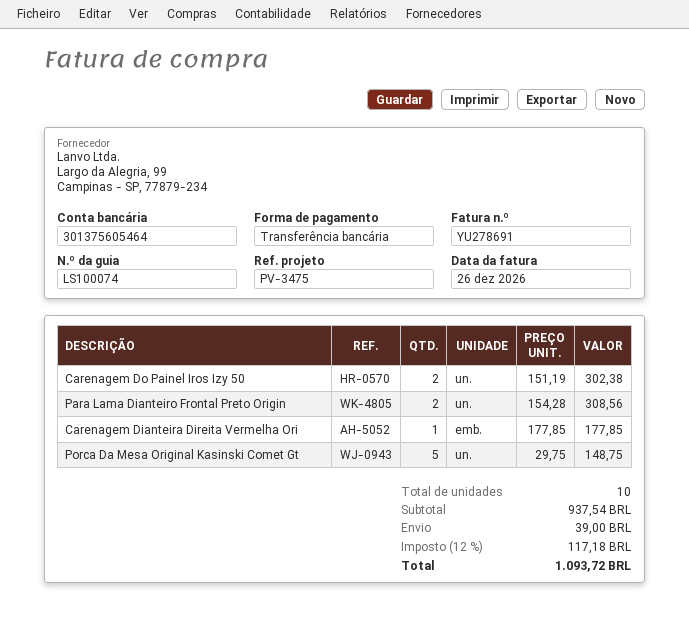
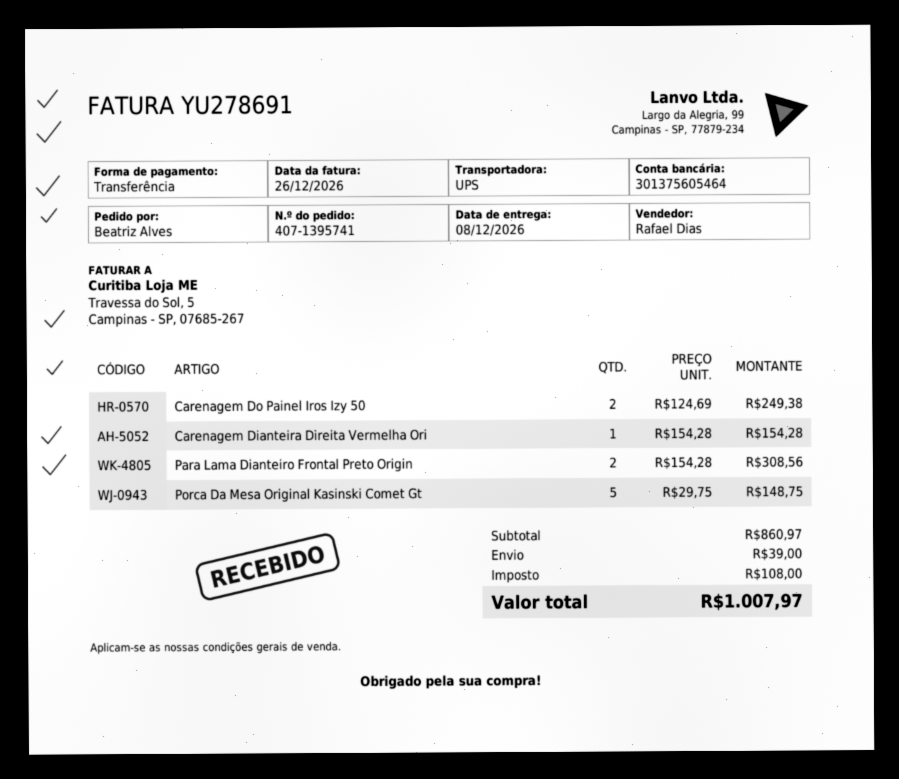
Carenagem Do Painel Iros Izy 50: 2 x 151.19 = 302.38 -> 2 x 124.69 = 249.38
Carenagem Dianteira Direita Vermelha Ori: 1 x 177.85 = 177.85 -> 1 x 154.28 = 154.28
subtotal: 937.54 -> 860.97
tax: 117.18 -> 108.00
total: 1093.72 -> 1007.97

